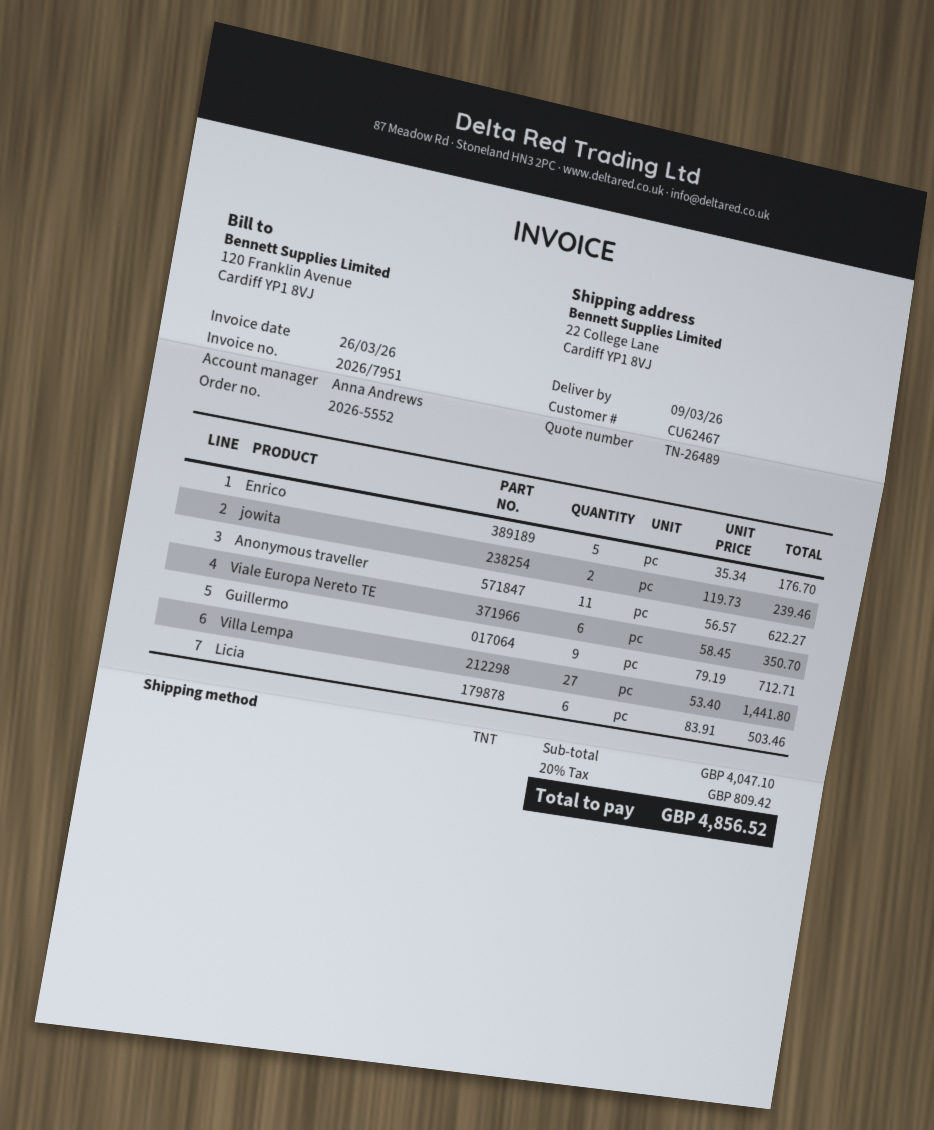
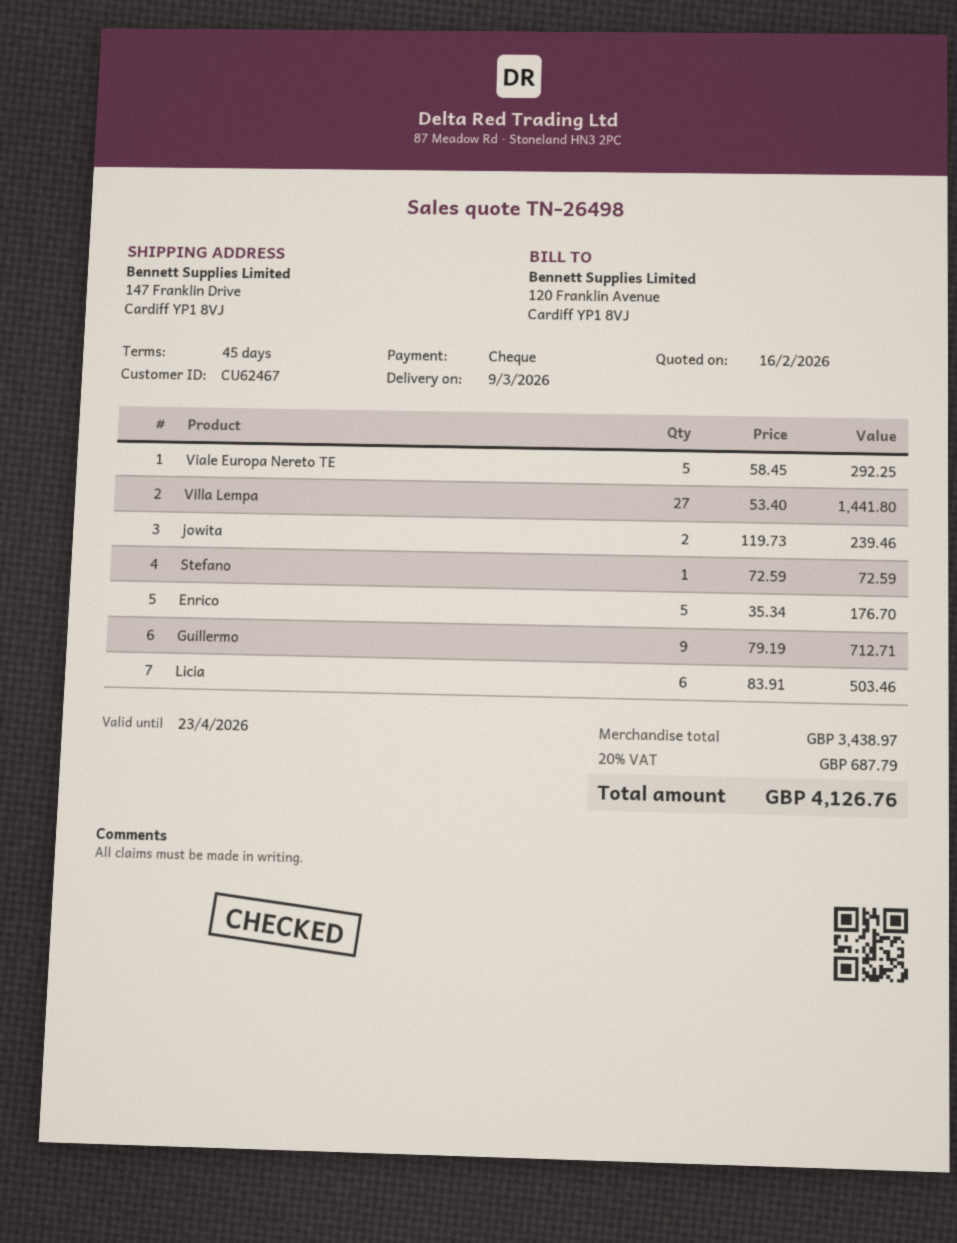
quote number: TN-26489 -> TN-26498
ship to: 22 College Lane, Cardiff YP1 8VJ -> 147 Franklin Drive, Cardiff YP1 8VJ
Anonymous traveller: 11 x 56.57 = 622.27 -> none
Viale Europa Nereto TE: 6 x 58.45 = 350.70 -> 5 x 58.45 = 292.25
Stefano: none -> 1 x 72.59 = 72.59
subtotal: 4047.10 -> 3438.97
tax: 20% = 809.42 -> 20% = 687.79
total: 4856.52 -> 4126.76

